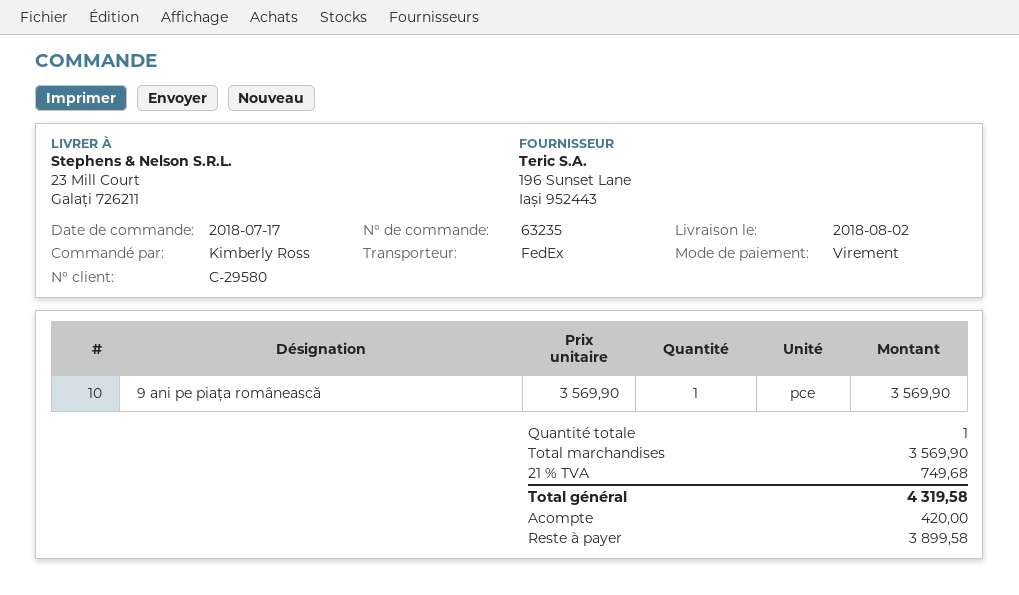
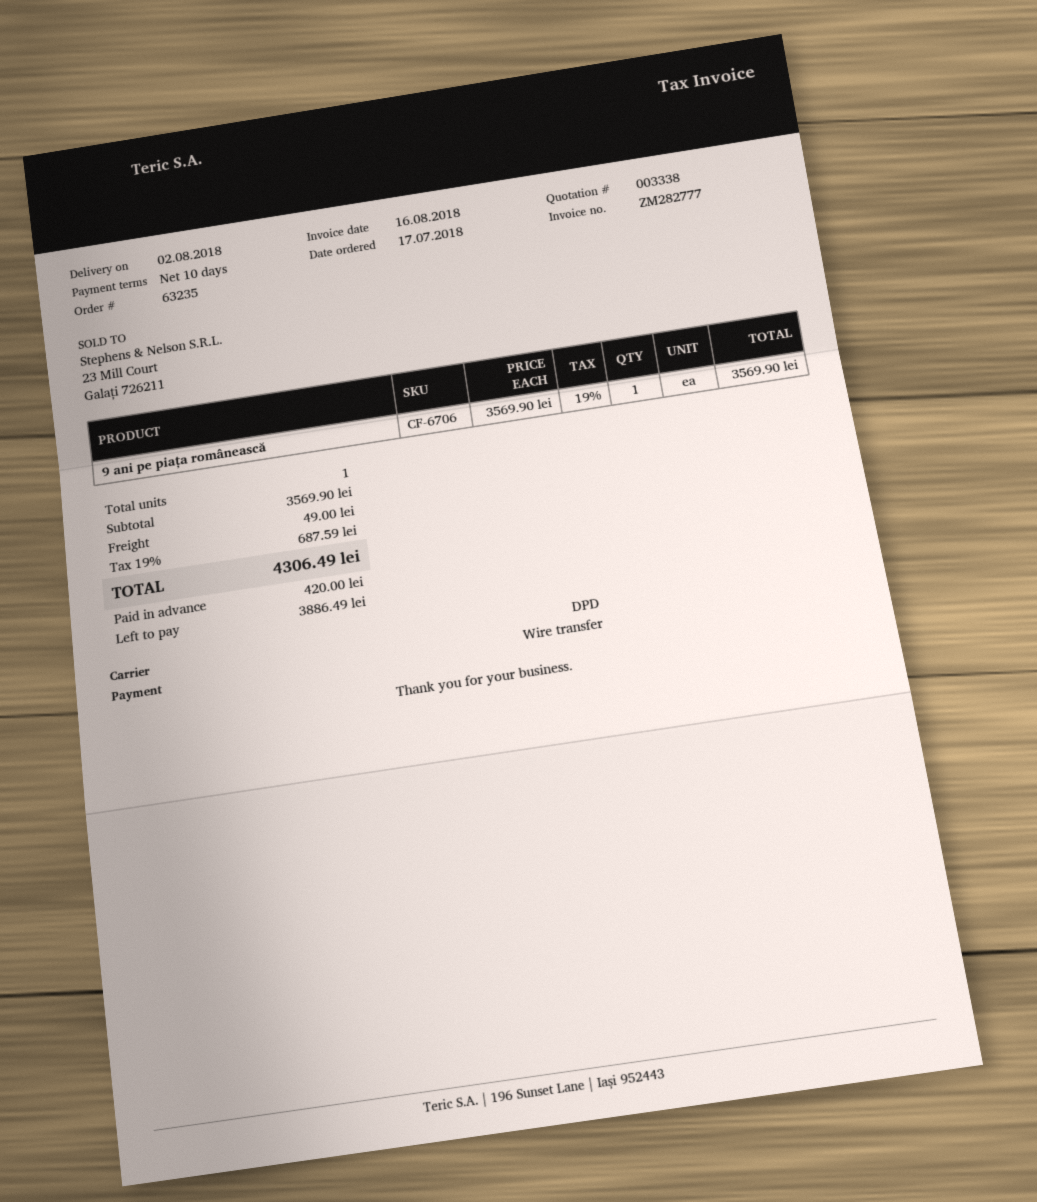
shipping method: FedEx -> DPD
shipping: none -> 49.00
tax: 21% = 749.68 -> 19% = 687.59
total: 4319.58 -> 4306.49
balance: 3899.58 -> 3886.49

